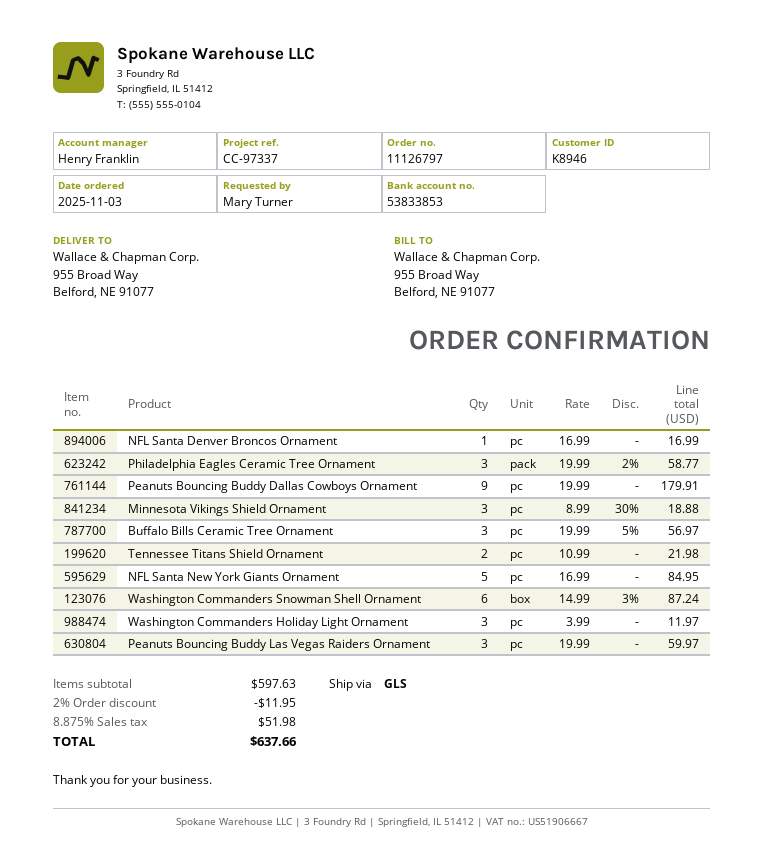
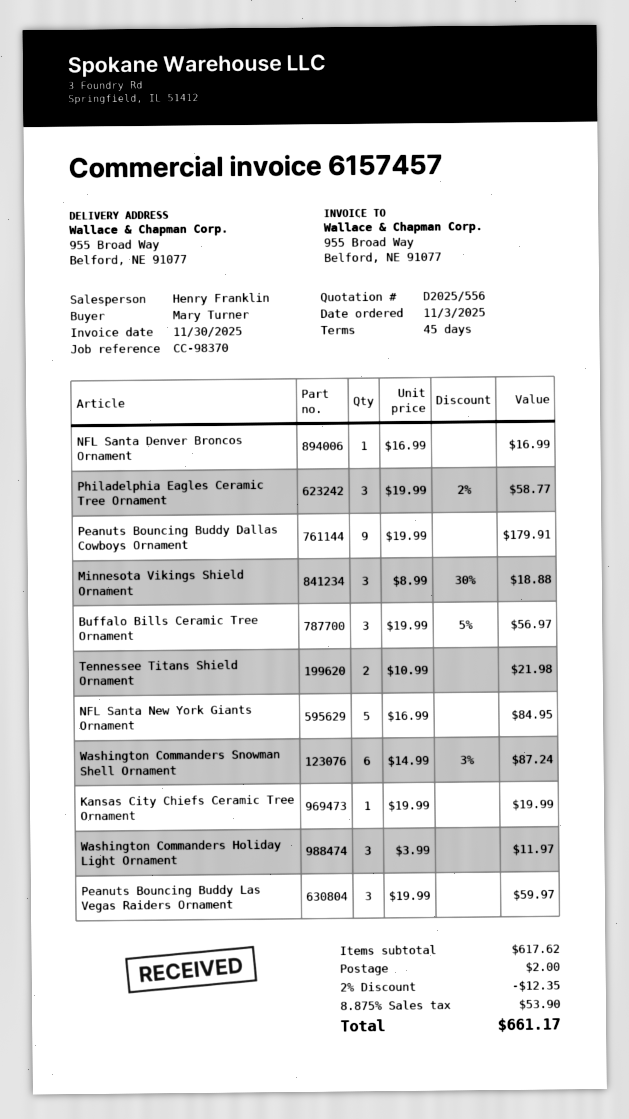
reference: CC-97337 -> CC-98370
Kansas City Chiefs Ceramic Tree Ornament: none -> 1 x 19.99 = 19.99
subtotal: 597.63 -> 617.62
discount: 2% = 11.95 -> 2% = 12.35
shipping: none -> 2.00
tax: 8.875% = 51.98 -> 8.875% = 53.90
total: 637.66 -> 661.17

